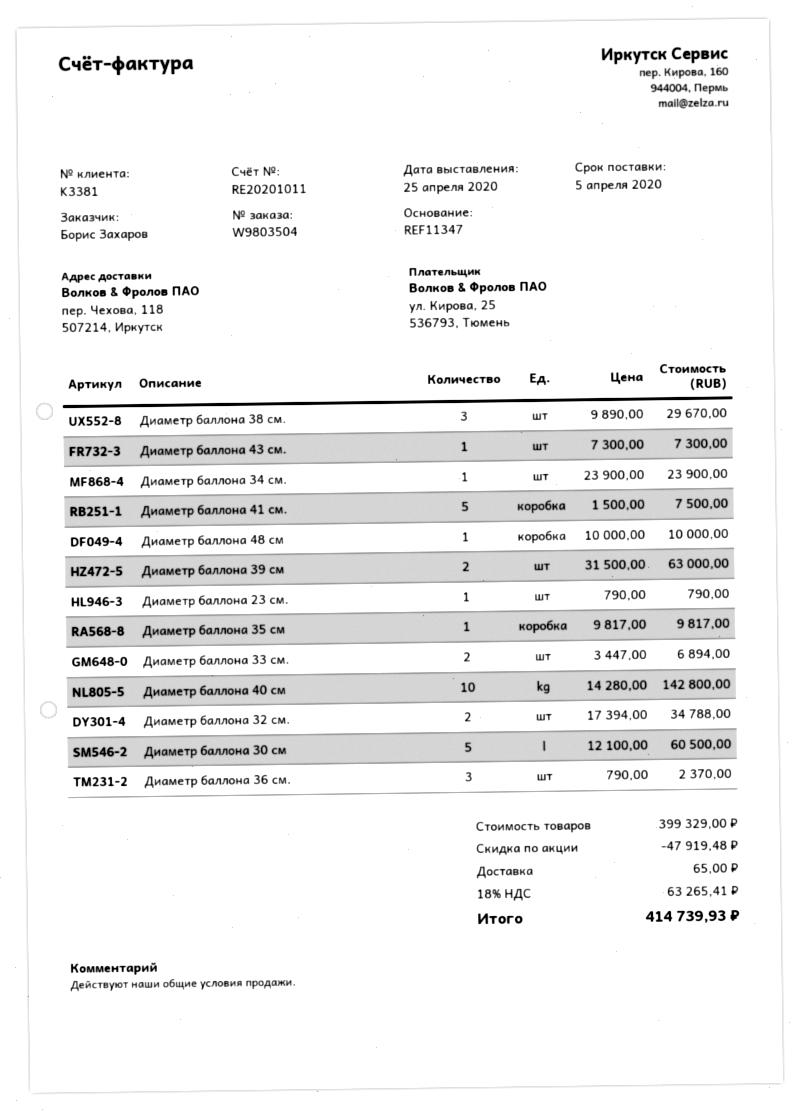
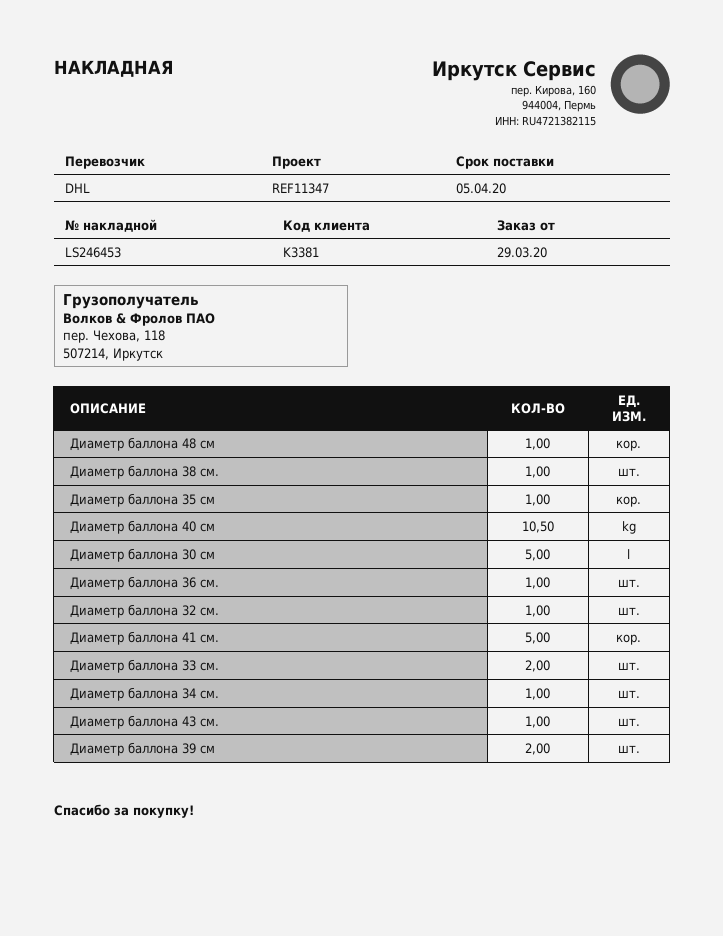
Диаметр баллона 38 см.: 3 -> 1
Диаметр баллона 23 см.: 1 -> none
Диаметр баллона 40 см: 10 -> 10.5
Диаметр баллона 32 см.: 2 -> 1
Диаметр баллона 36 см.: 3 -> 1

